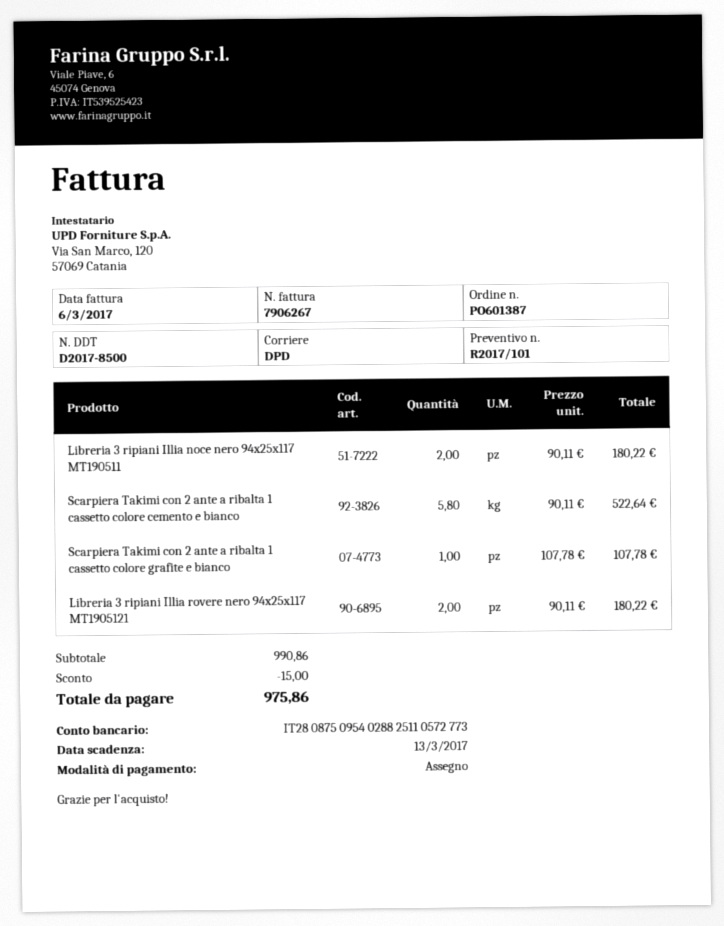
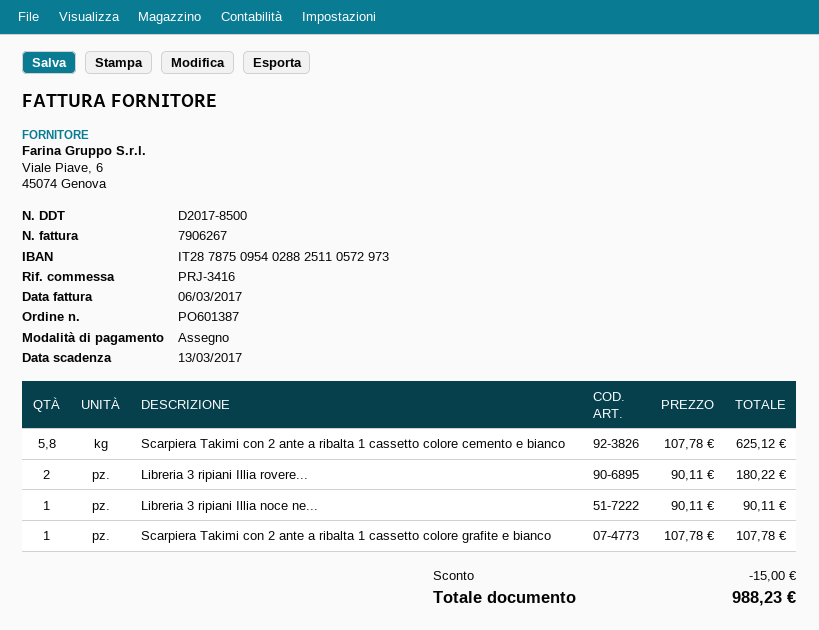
bank account: IT2808750954028825110572773 -> IT2878750954028825110572973
Libreria 3 ripiani Illia noce nero 94x25x117 MT190511: 2 x 90.11 = 180.22 -> 1 x 90.11 = 90.11
Scarpiera Takimi con 2 ante a ribalta 1 cassetto colore cemento e bianco: 5.8 x 90.11 = 522.64 -> 5.8 x 107.78 = 625.12
total: 975.86 -> 988.23

